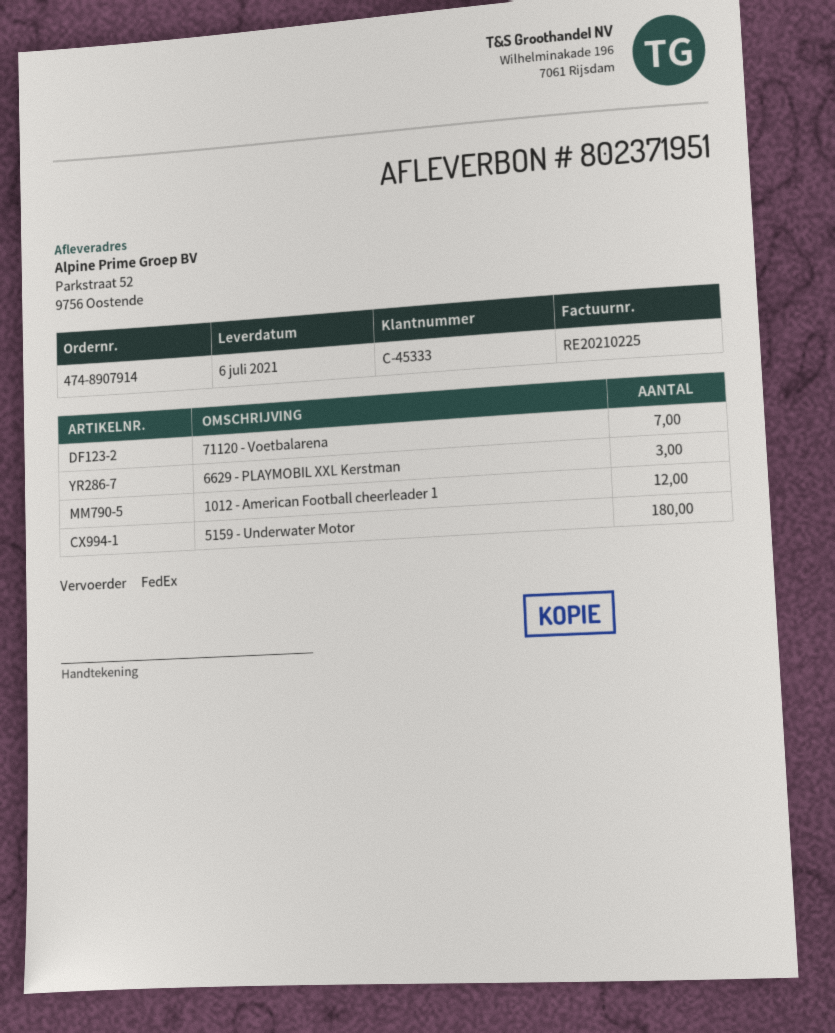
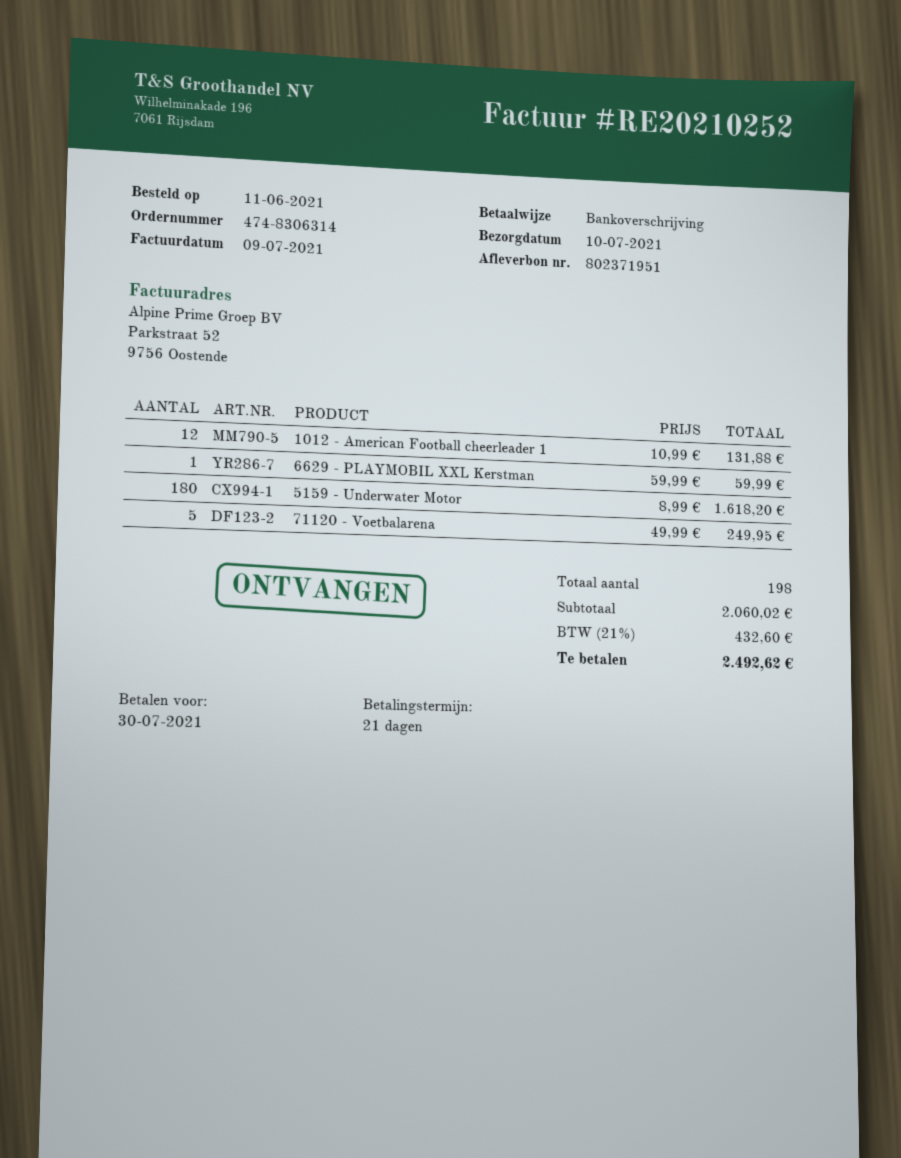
order number: 474-8907914 -> 474-8306314
delivery date: 2021-07-06 -> 2021-07-10
invoice number: RE20210225 -> RE20210252
71120 - Voetbalarena: 7 -> 5
6629 - PLAYMOBIL XXL Kerstman: 3 -> 1

